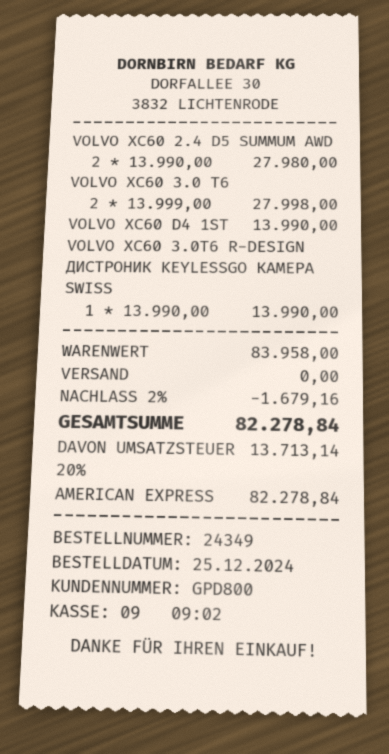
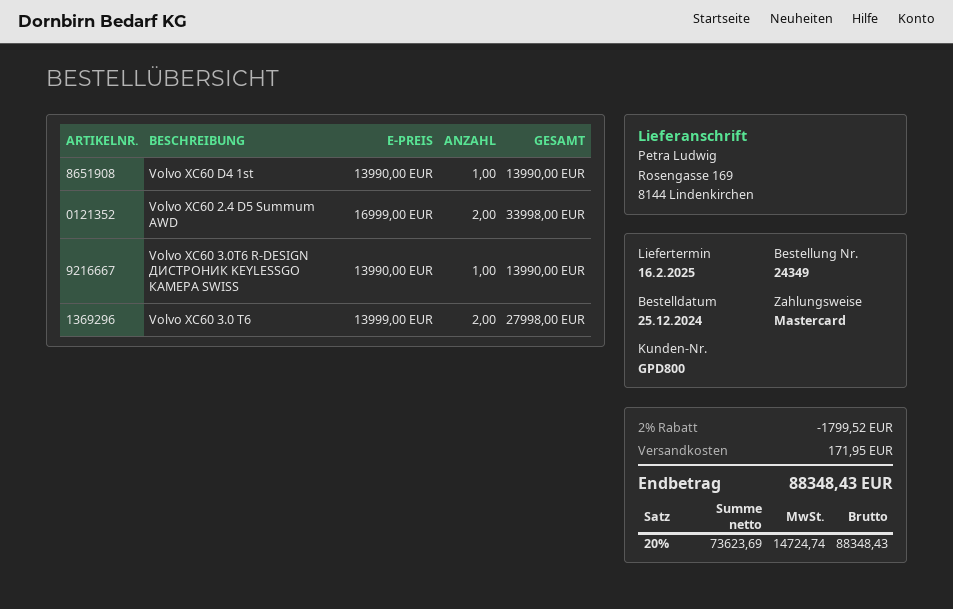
payment method: American Express -> Mastercard
VOLVO XC60 2.4 D5 SUMMUM AWD: 2 x 13990.00 = 27980.00 -> 2 x 16999.00 = 33998.00
discount: 2% = 1679.16 -> 2% = 1799.52
shipping: 0.00 -> 171.95
tax: 20% = 13713.14 -> 20% = 14724.74
total: 82278.84 -> 88348.43

